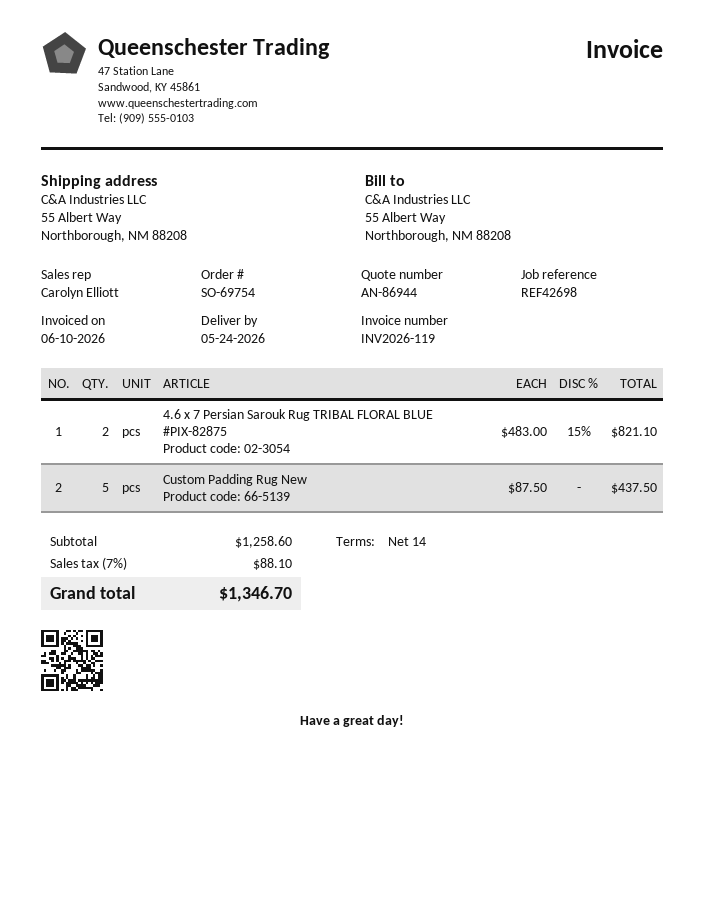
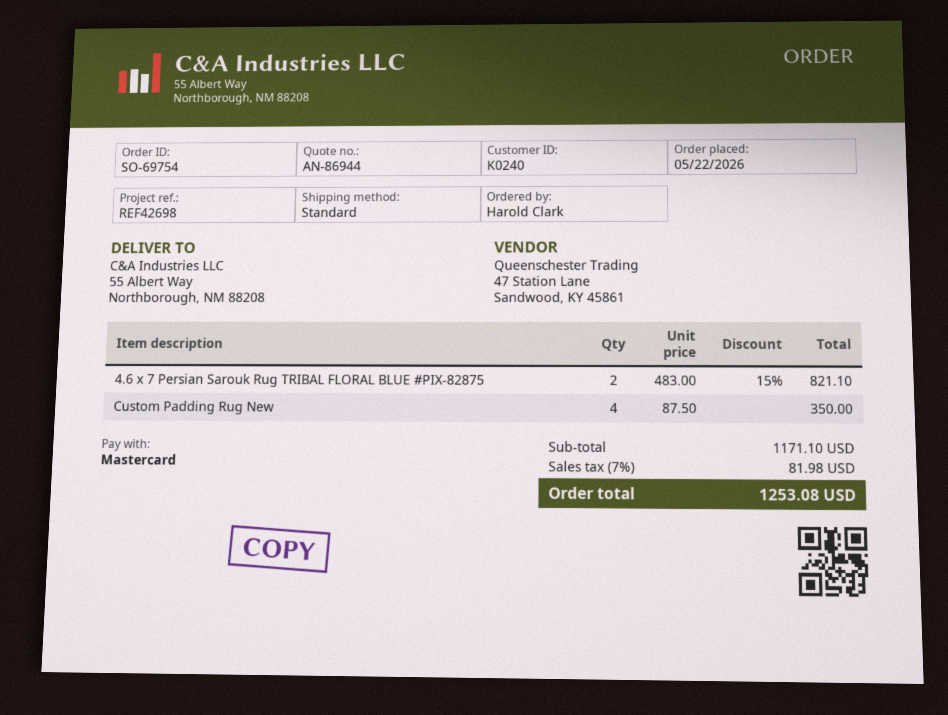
Custom Padding Rug New: 5 x 87.50 = 437.50 -> 4 x 87.50 = 350.00
subtotal: 1258.60 -> 1171.10
tax: 7% = 88.10 -> 7% = 81.98
total: 1346.70 -> 1253.08

